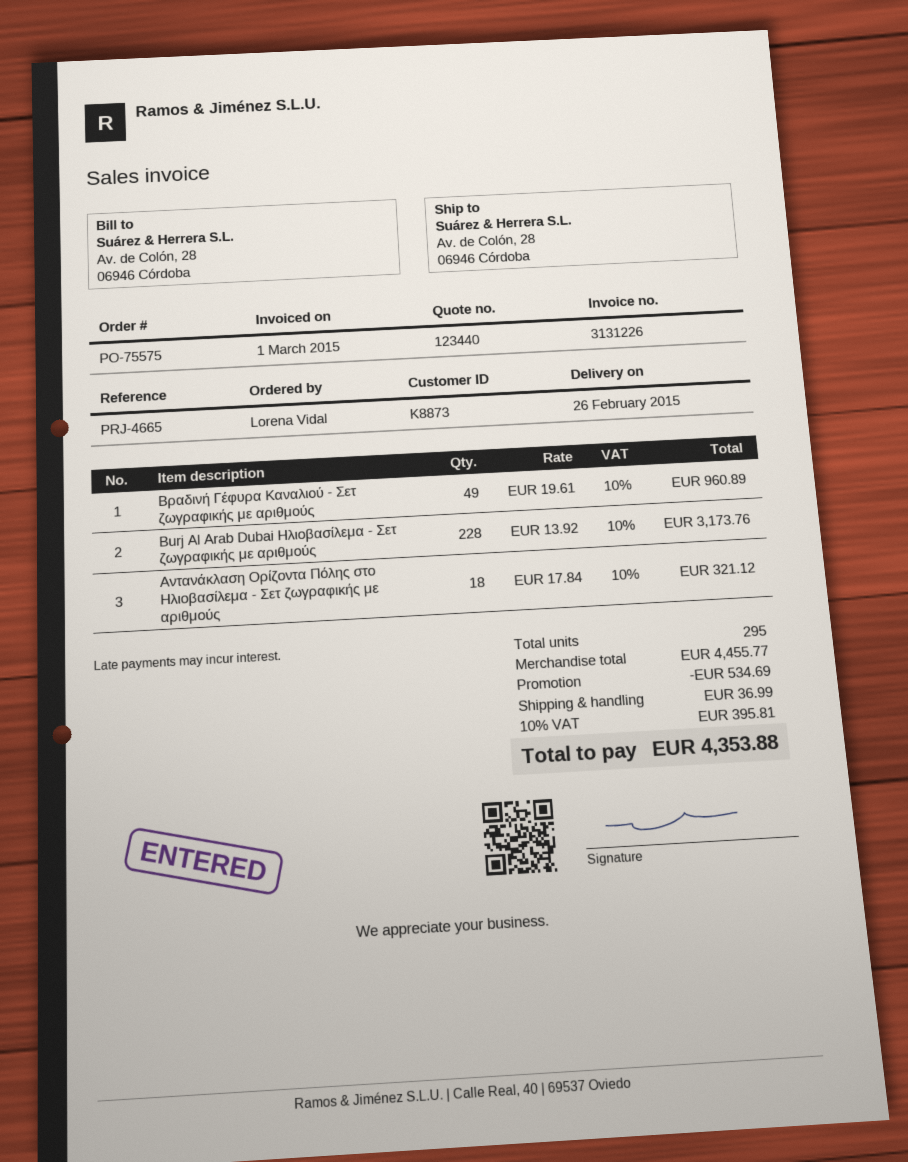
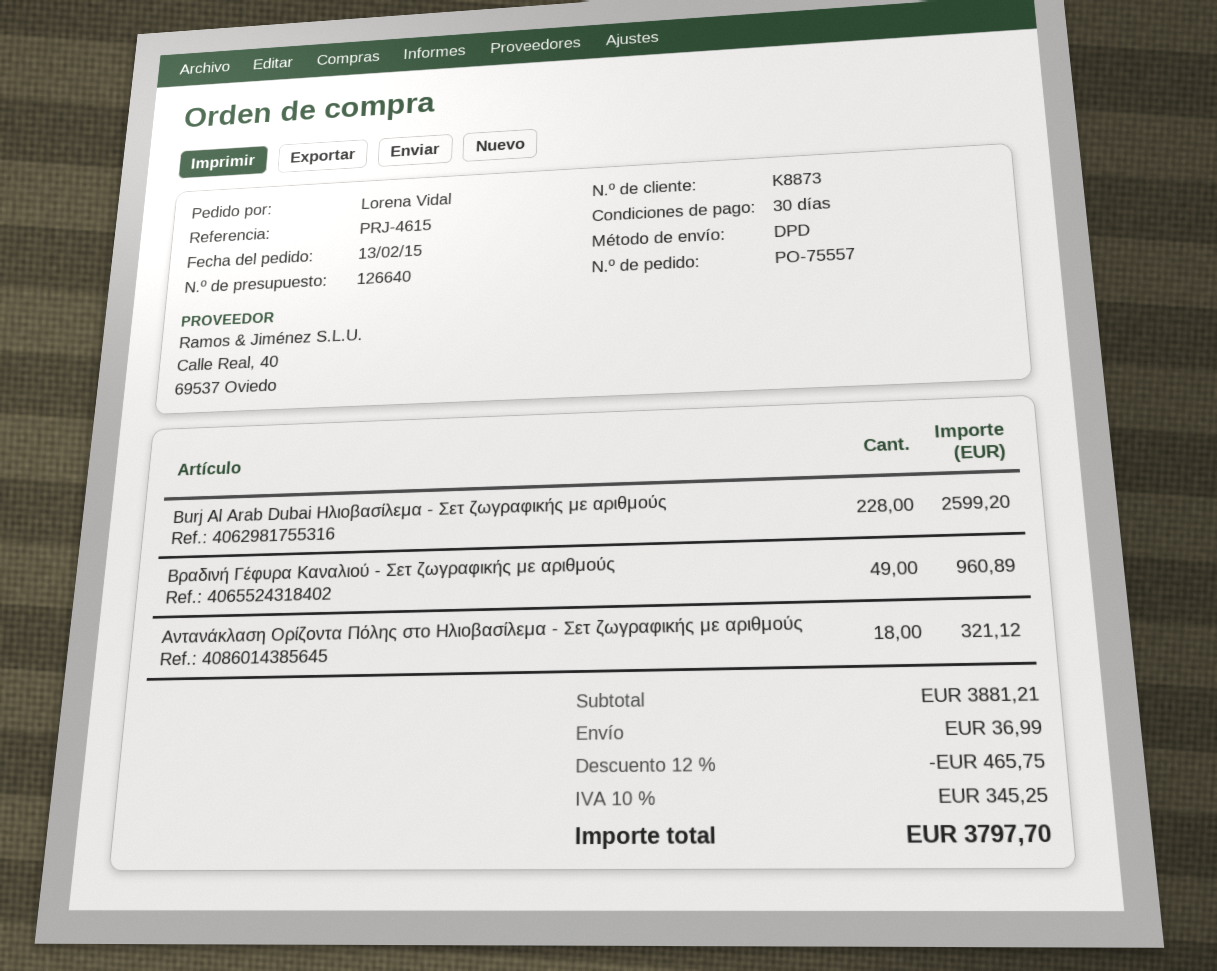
quote number: 123440 -> 126640
order number: PO-75575 -> PO-75557
reference: PRJ-4665 -> PRJ-4615
Burj Al Arab Dubai Ηλιοβασίλεμα - Σετ ζωγραφικής με αριθμούς: 228 for 3173.76 -> 228 for 2599.20
subtotal: 4455.77 -> 3881.21
discount: 534.69 -> 465.75
tax: 10% = 395.81 -> 10% = 345.25
total: 4353.88 -> 3797.70

